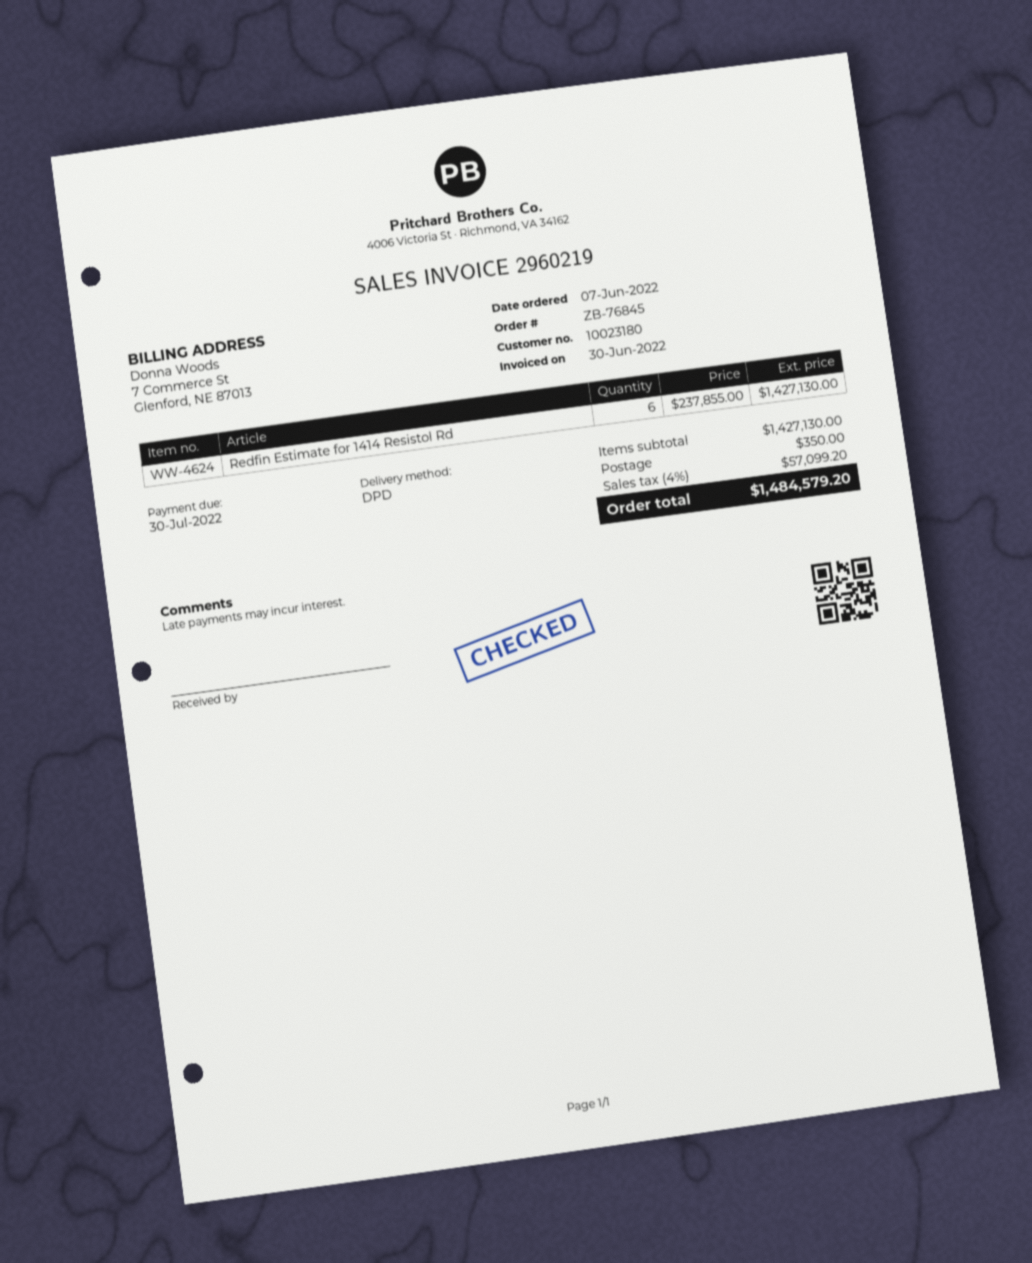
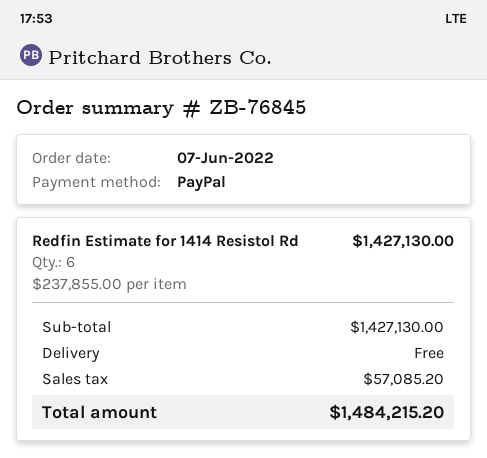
shipping: 350.00 -> 0.00
tax: 57099.20 -> 57085.20
total: 1484579.20 -> 1484215.20

